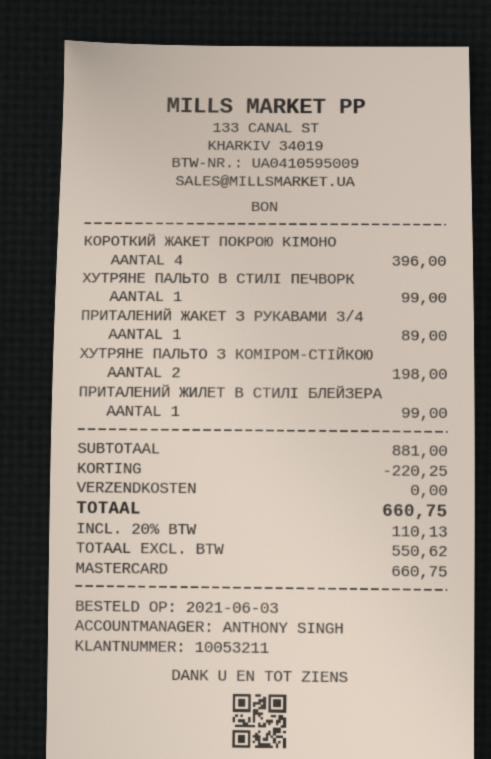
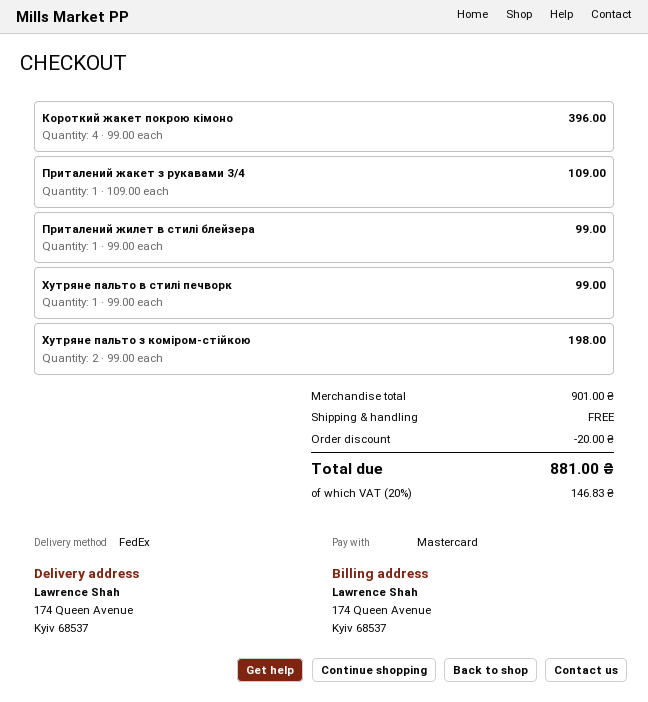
ПРИТАЛЕНИЙ ЖАКЕТ З РУКАВАМИ 3/4: 1 for 89.00 -> 1 for 109.00
subtotal: 881.00 -> 901.00
discount: 220.25 -> 20.00
tax: 20% = 110.13 -> 20% = 146.83
total: 660.75 -> 881.00

